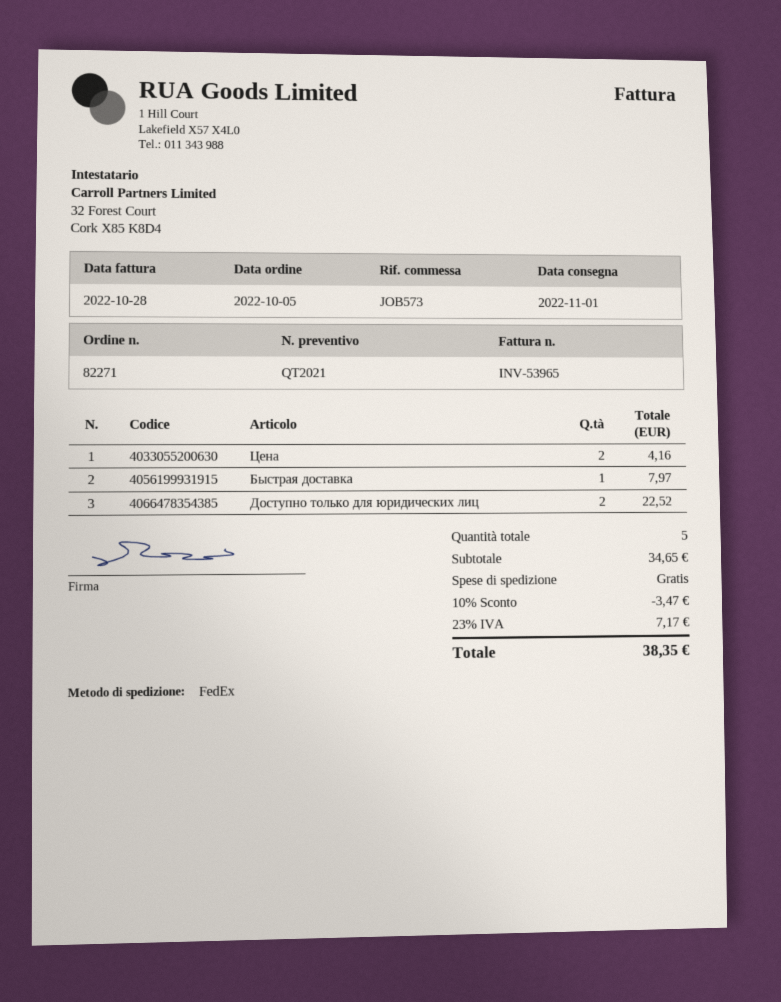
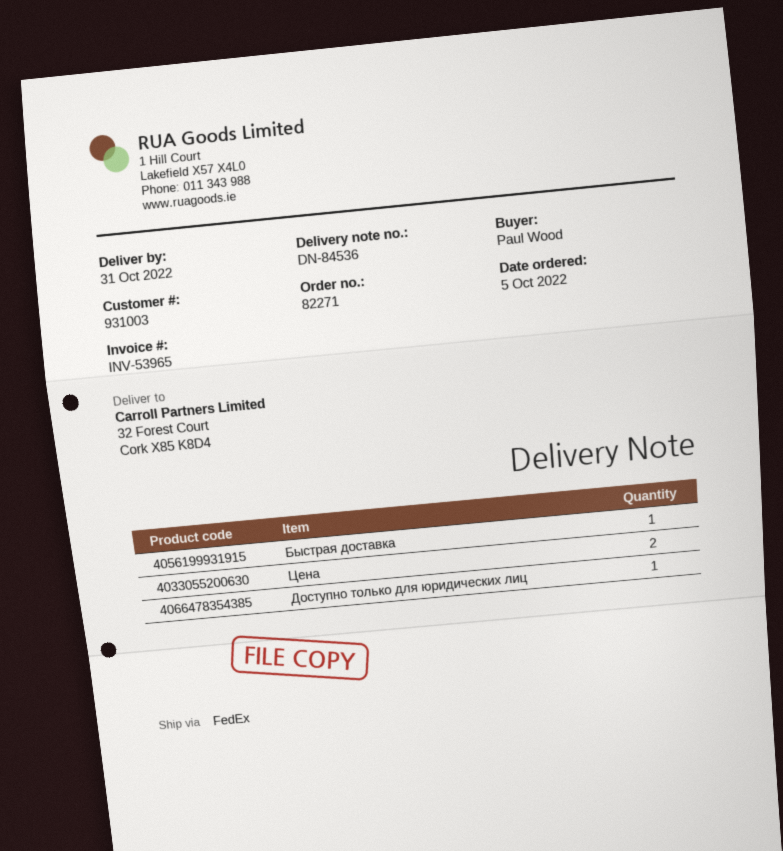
delivery date: 2022-11-01 -> 2022-10-31
Доступно только для юридических лиц: 2 -> 1

